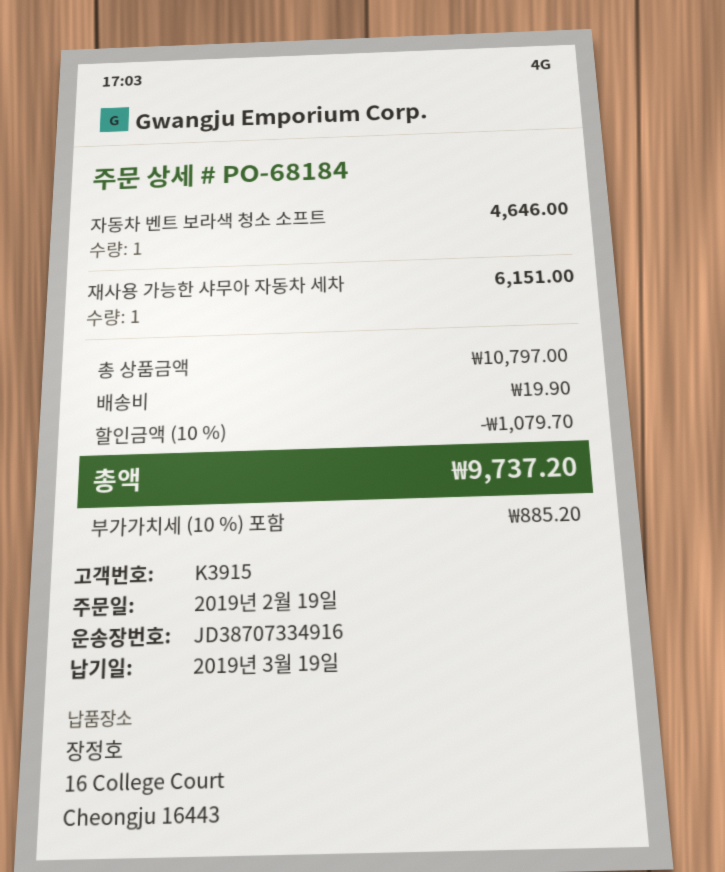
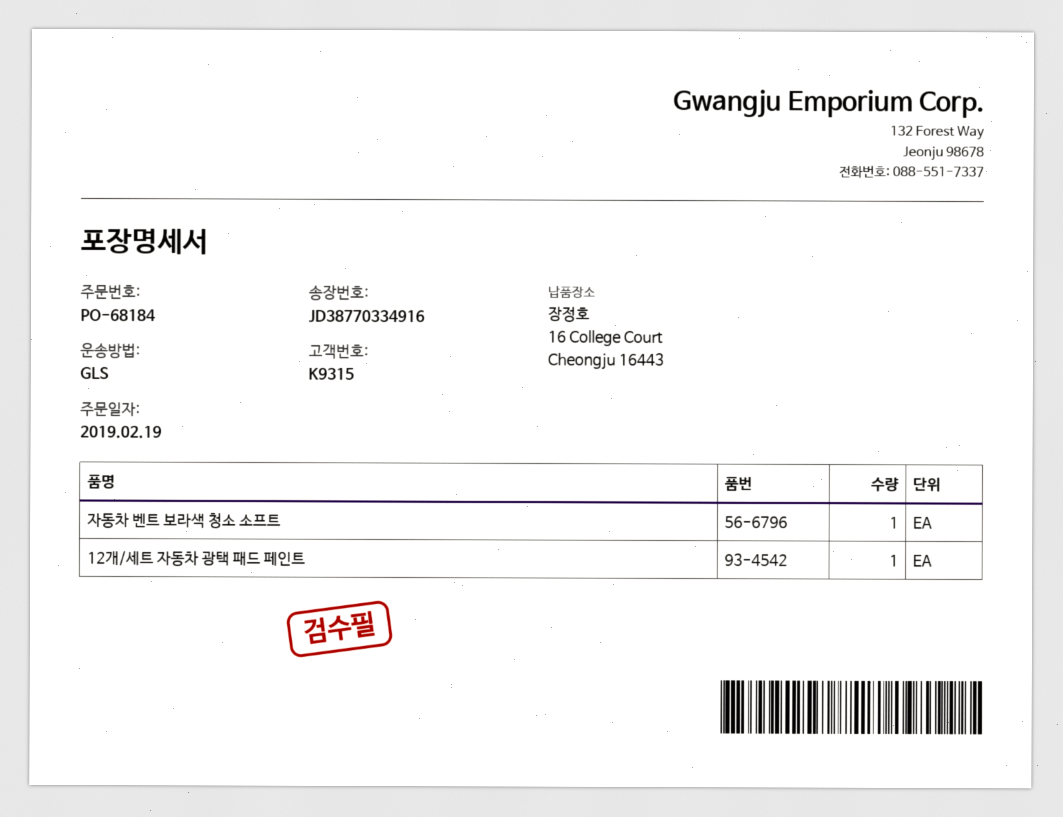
customer number: K3915 -> K9315
tracking number: JD38707334916 -> JD38770334916
재사용 가능한 샤무아 자동차 세차: 1 -> none
12개/세트 자동차 광택 패드 페인트: none -> 1

